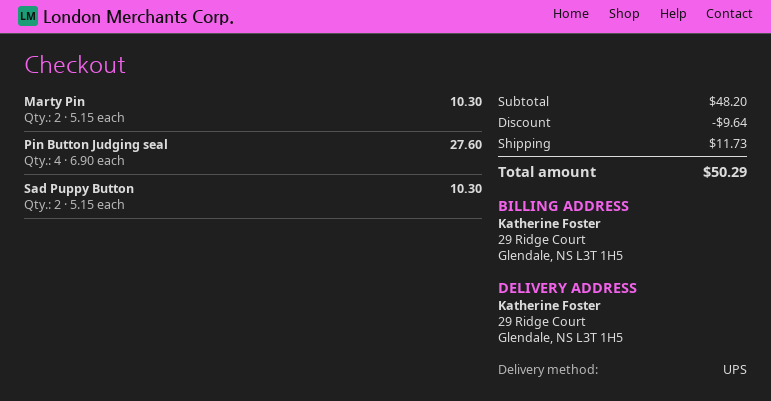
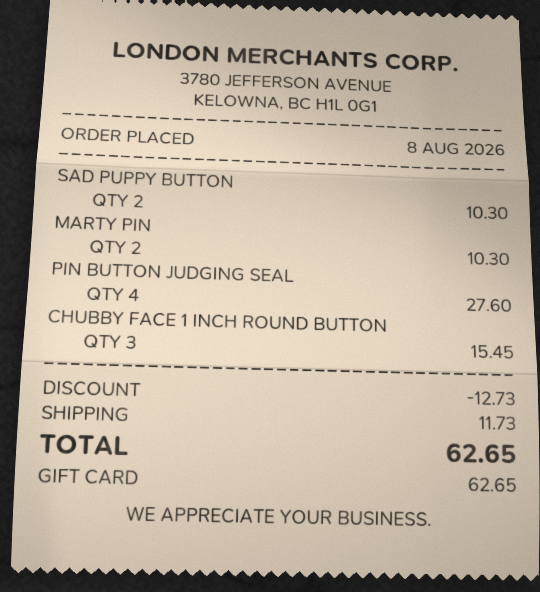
CHUBBY FACE 1 INCH ROUND BUTTON: none -> 3 for 15.45
discount: 9.64 -> 12.73
total: 50.29 -> 62.65

